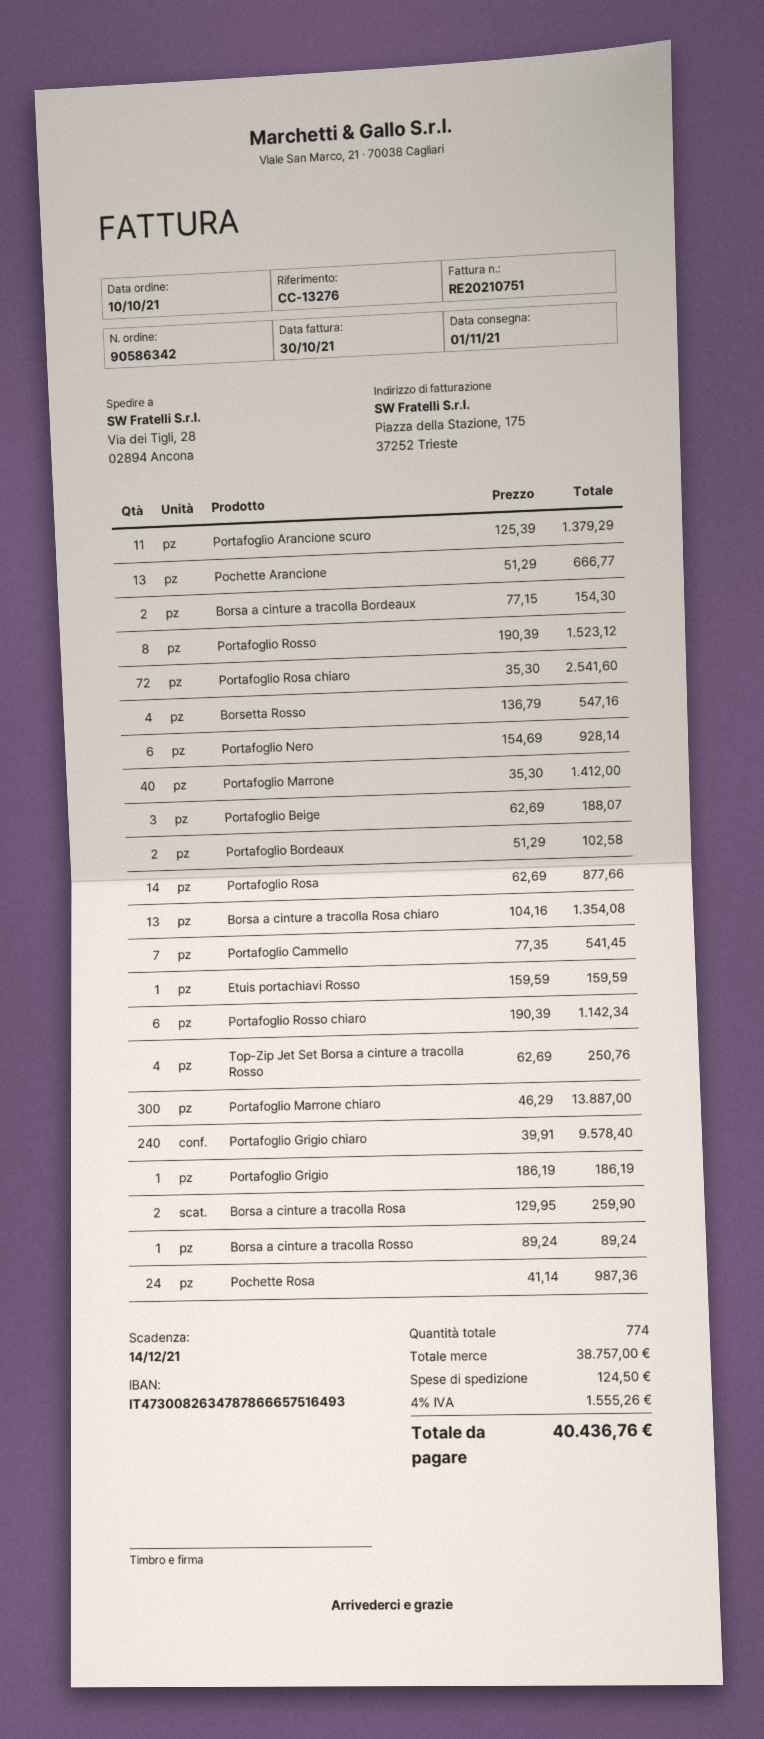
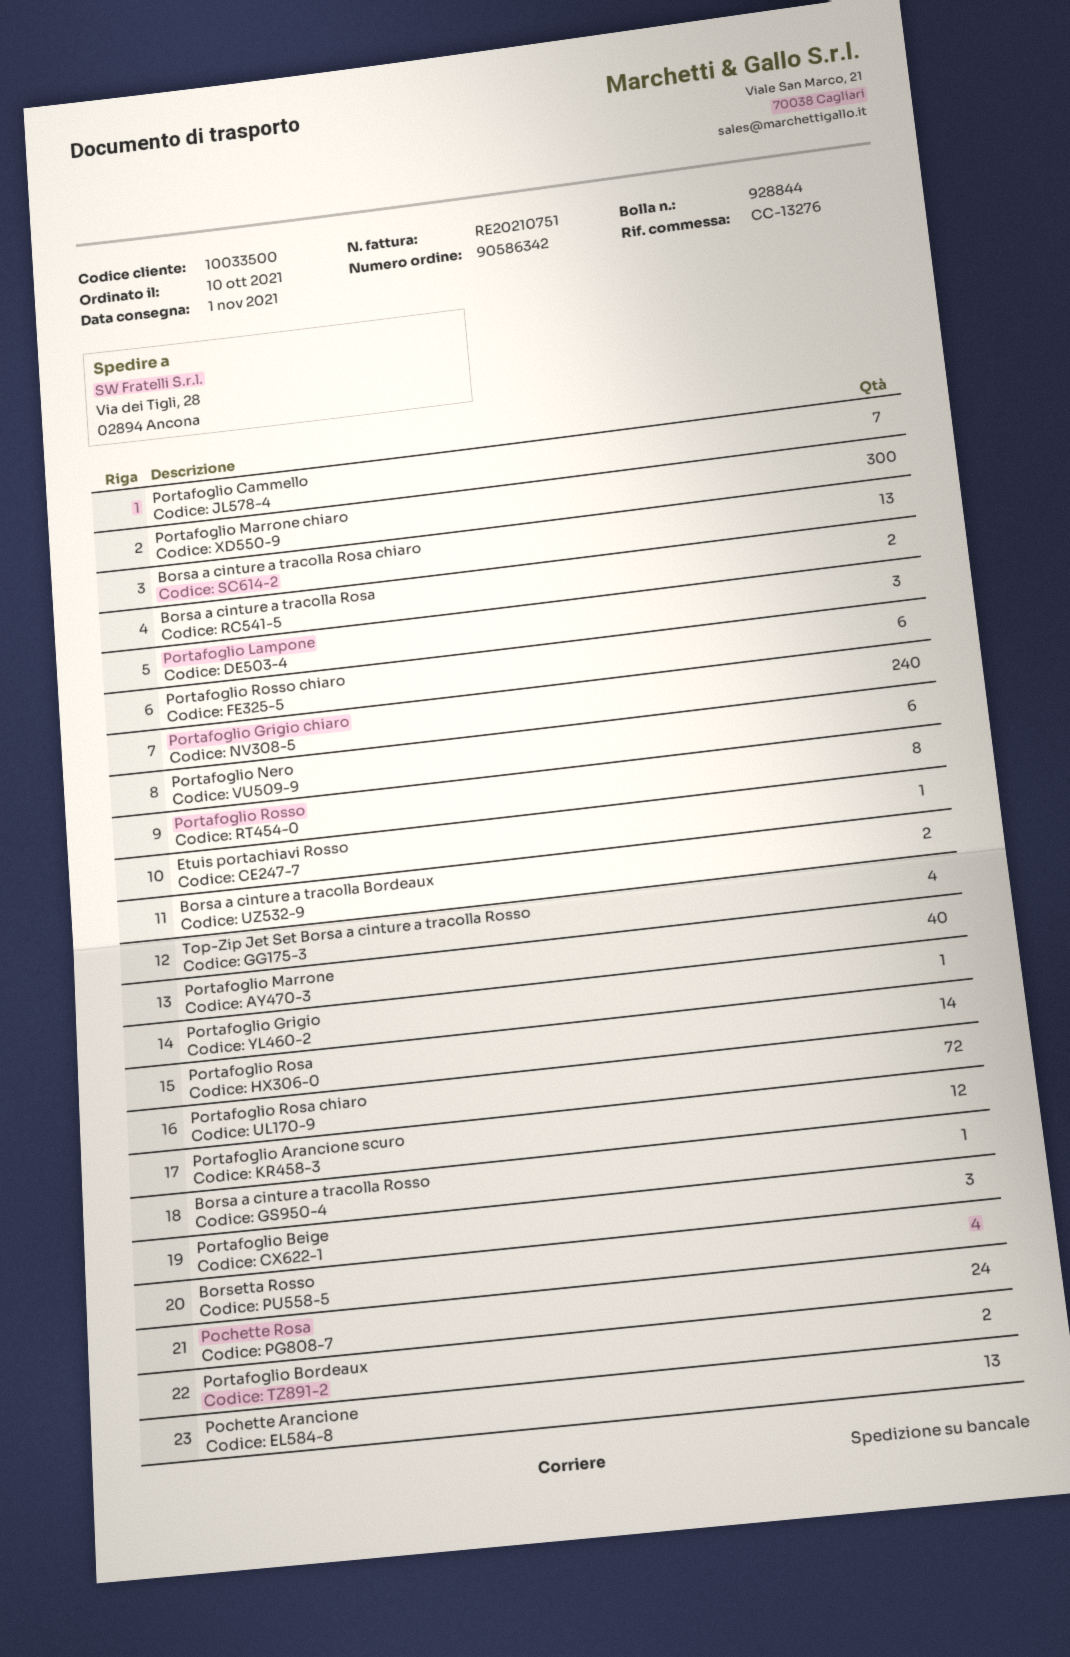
Portafoglio Arancione scuro: 11 -> 12
Portafoglio Lampone: none -> 3

